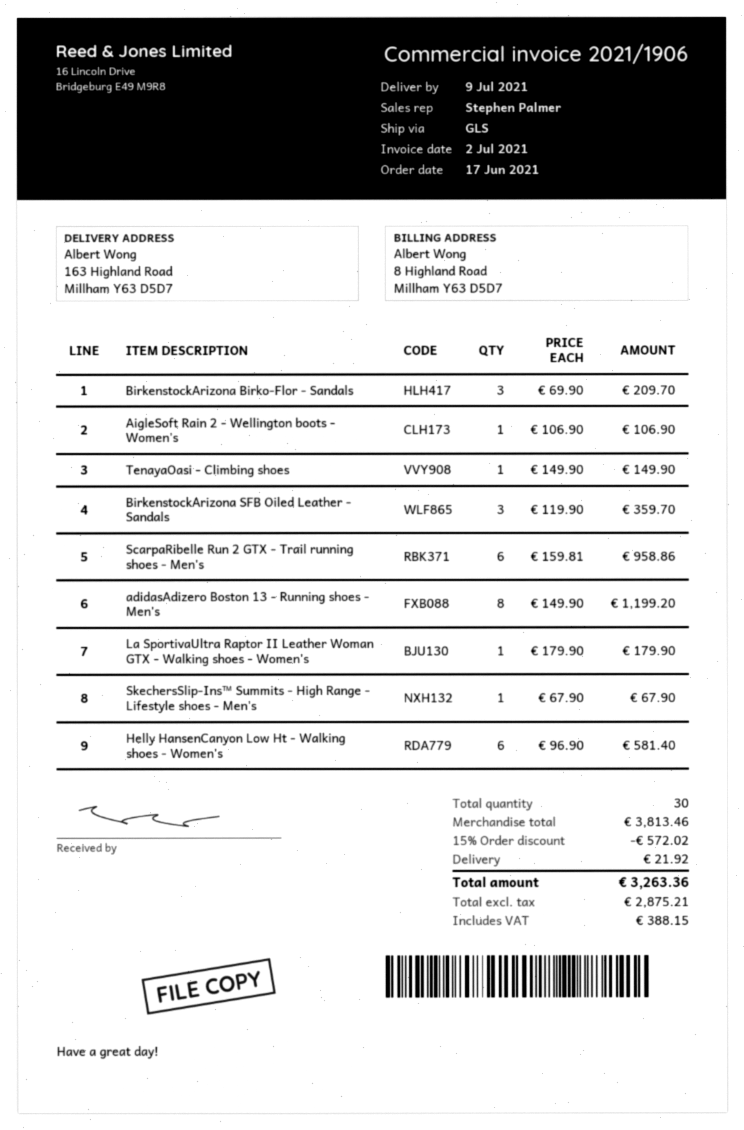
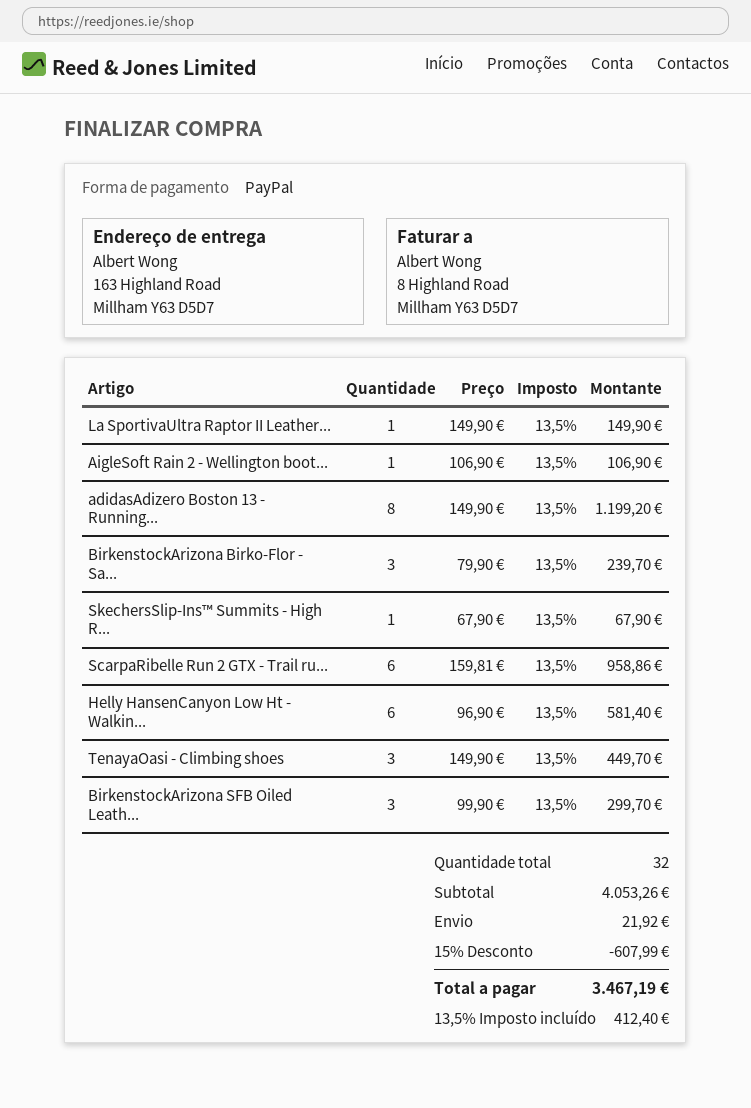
BirkenstockArizona Birko-Flor - Sandals: 3 x 69.90 = 209.70 -> 3 x 79.90 = 239.70
TenayaOasi - Climbing shoes: 1 x 149.90 = 149.90 -> 3 x 149.90 = 449.70
BirkenstockArizona SFB Oiled Leather - Sandals: 3 x 119.90 = 359.70 -> 3 x 99.90 = 299.70
La SportivaUltra Raptor II Leather Woman GTX - Walking shoes - Women's: 1 x 179.90 = 179.90 -> 1 x 149.90 = 149.90
total quantity: 30 -> 32
subtotal: 3813.46 -> 4053.26
discount: 15% = 572.02 -> 15% = 607.99
tax: 388.15 -> 412.40
total: 3263.36 -> 3467.19

